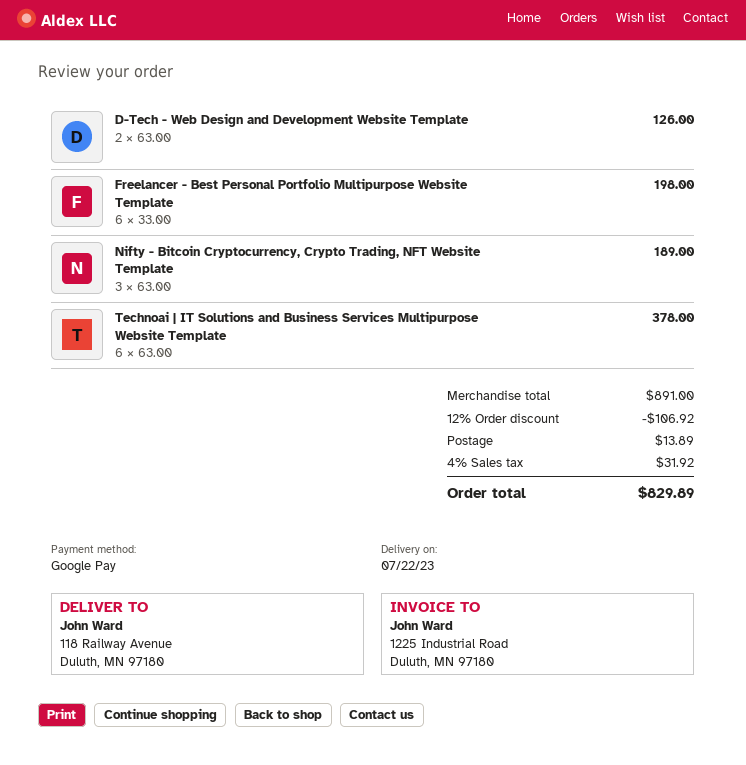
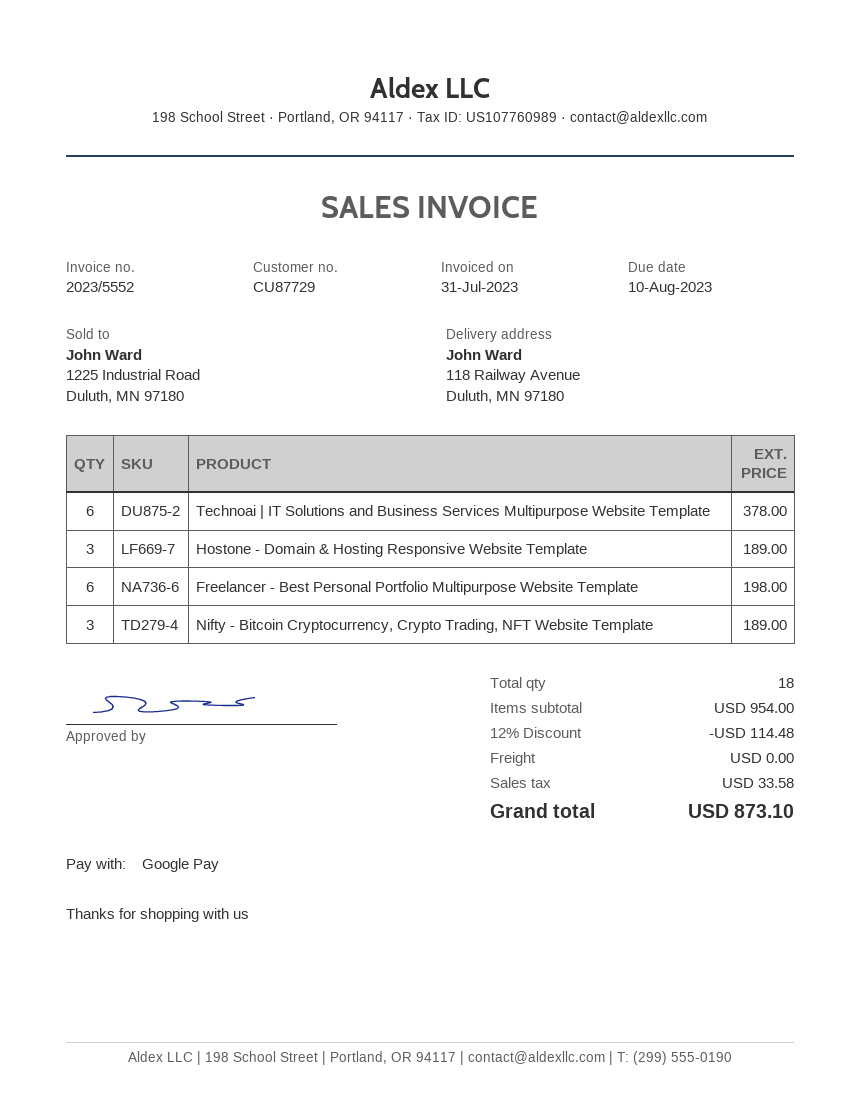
D-Tech - Web Design and Development Website Template: 2 for 126.00 -> none
Hostone - Domain & Hosting Responsive Website Template: none -> 3 for 189.00
subtotal: 891.00 -> 954.00
discount: 12% = 106.92 -> 12% = 114.48
shipping: 13.89 -> 0.00
tax: 31.92 -> 33.58
total: 829.89 -> 873.10

